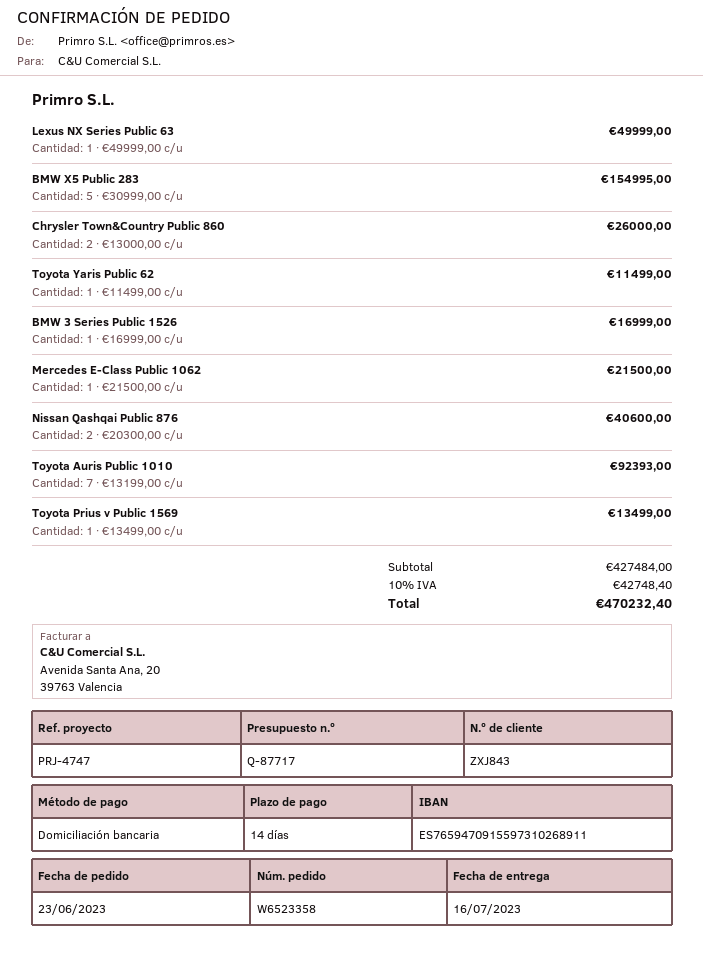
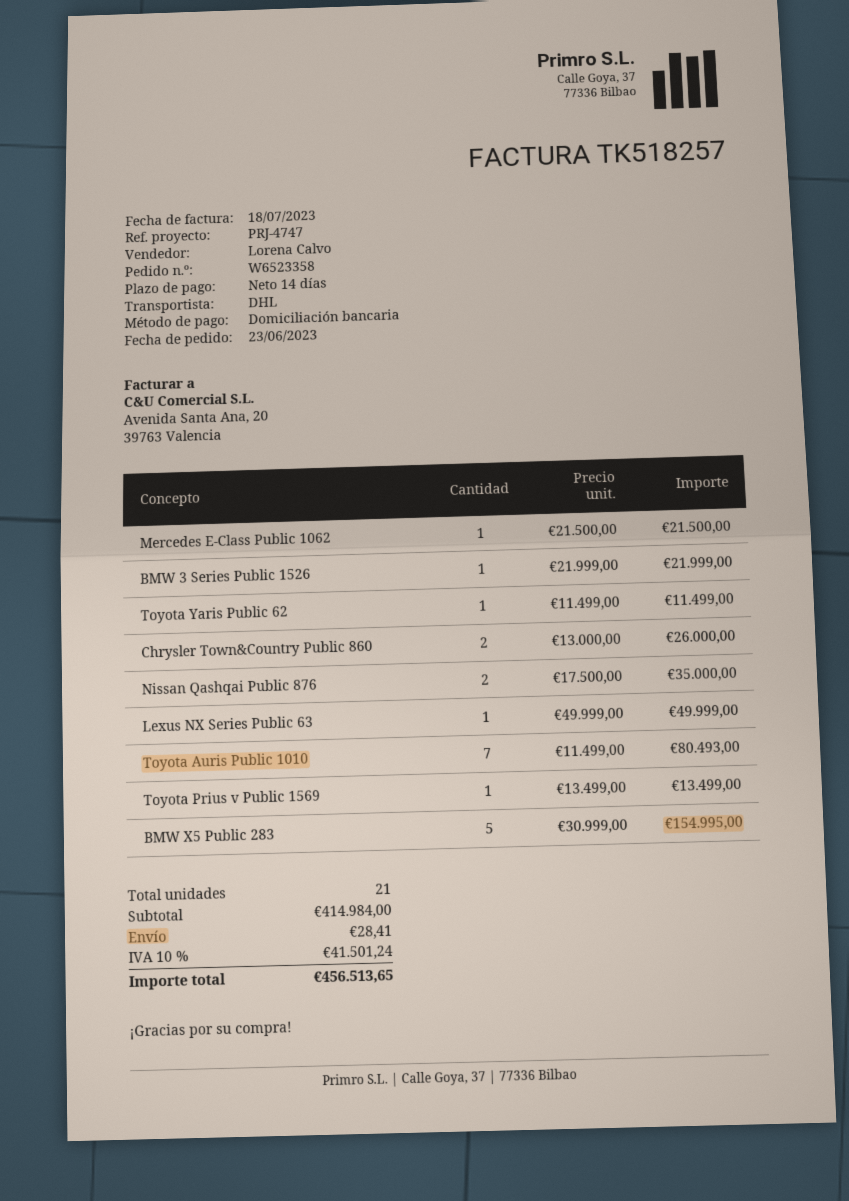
BMW 3 Series Public 1526: 1 x 16999.00 = 16999.00 -> 1 x 21999.00 = 21999.00
Nissan Qashqai Public 876: 2 x 20300.00 = 40600.00 -> 2 x 17500.00 = 35000.00
Toyota Auris Public 1010: 7 x 13199.00 = 92393.00 -> 7 x 11499.00 = 80493.00
subtotal: 427484.00 -> 414984.00
shipping: none -> 28.41
tax: 10% = 42748.40 -> 10% = 41501.24
total: 470232.40 -> 456513.65

